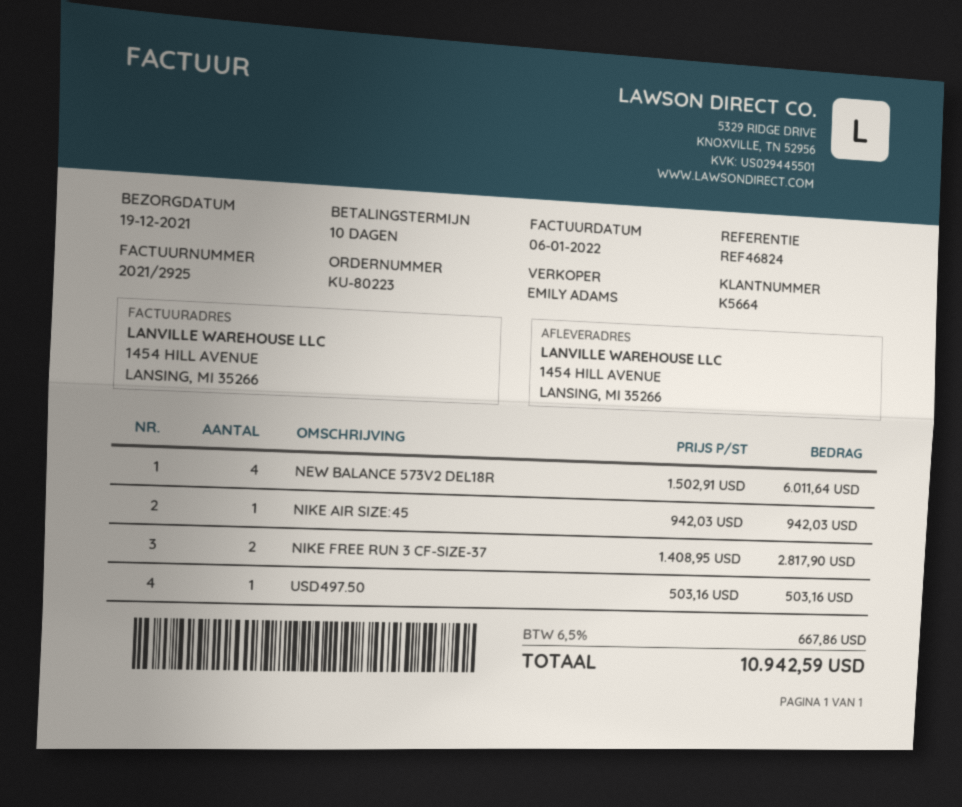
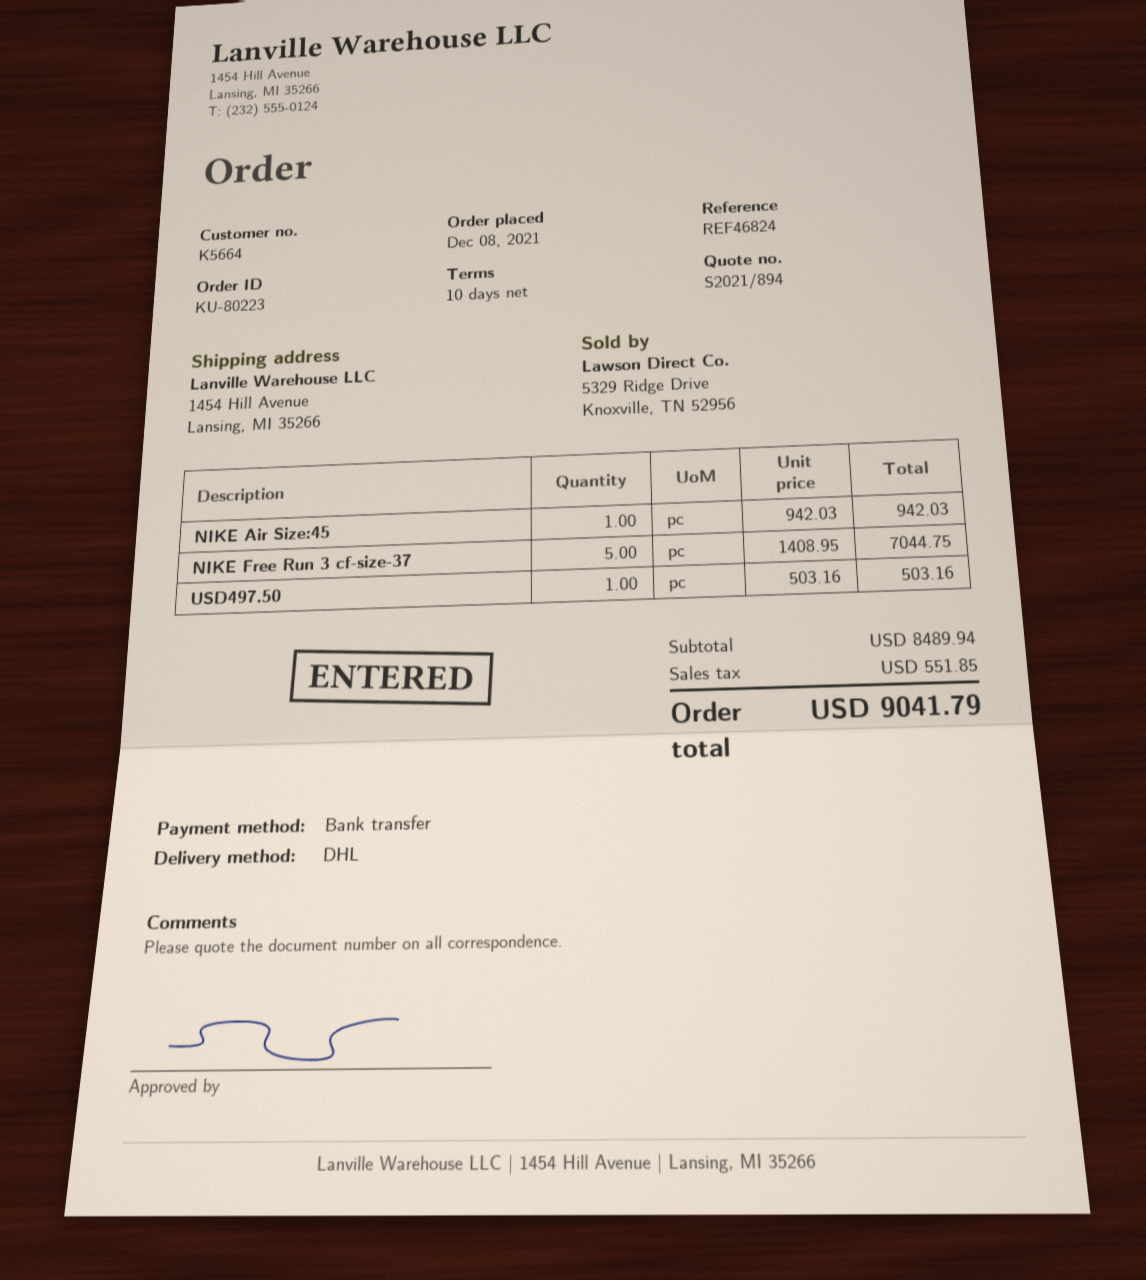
NEW BALANCE 573V2 DEL18R: 4 x 1502.91 = 6011.64 -> none
NIKE FREE RUN 3 CF-SIZE-37: 2 x 1408.95 = 2817.90 -> 5 x 1408.95 = 7044.75
tax: 667.86 -> 551.85
total: 10942.59 -> 9041.79

